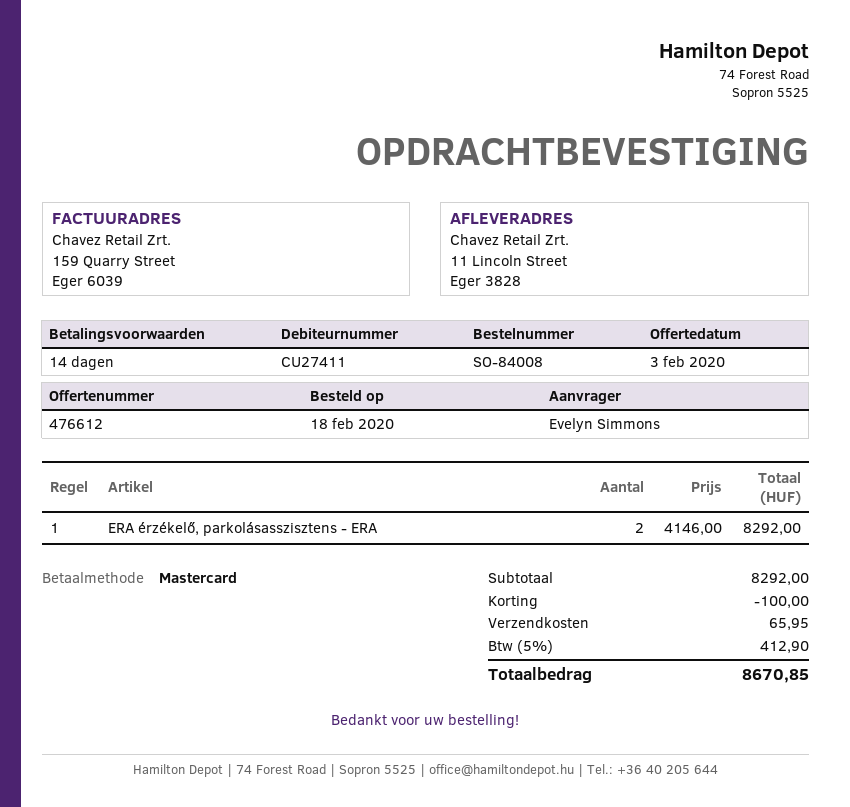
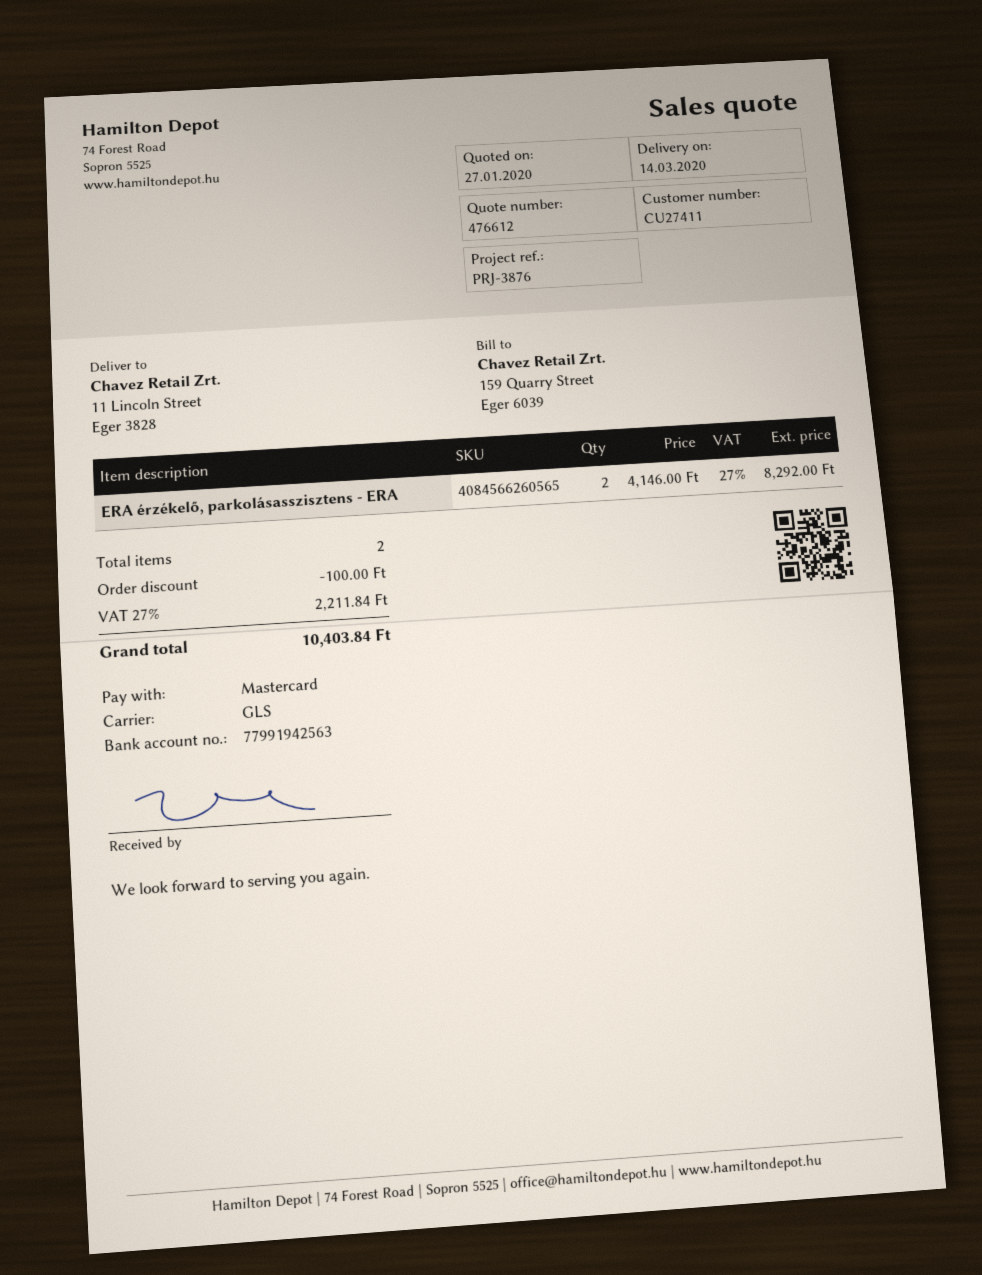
quote date: 2020-02-03 -> 2020-01-27
shipping: 65.95 -> none
tax: 5% = 412.90 -> 27% = 2211.84
total: 8670.85 -> 10403.84

